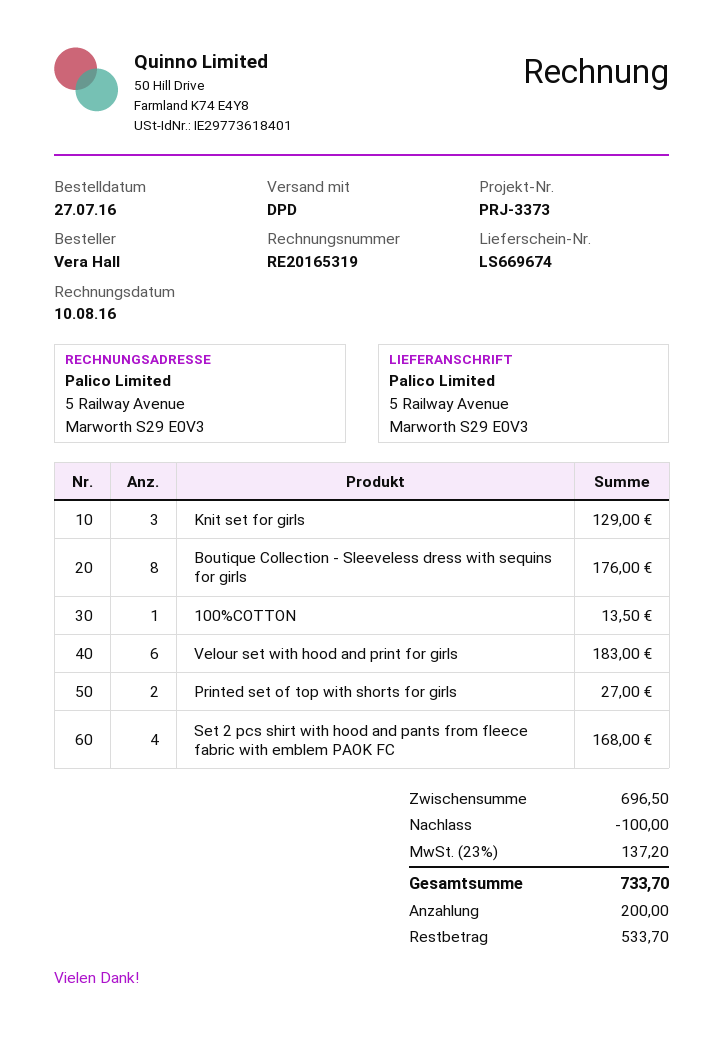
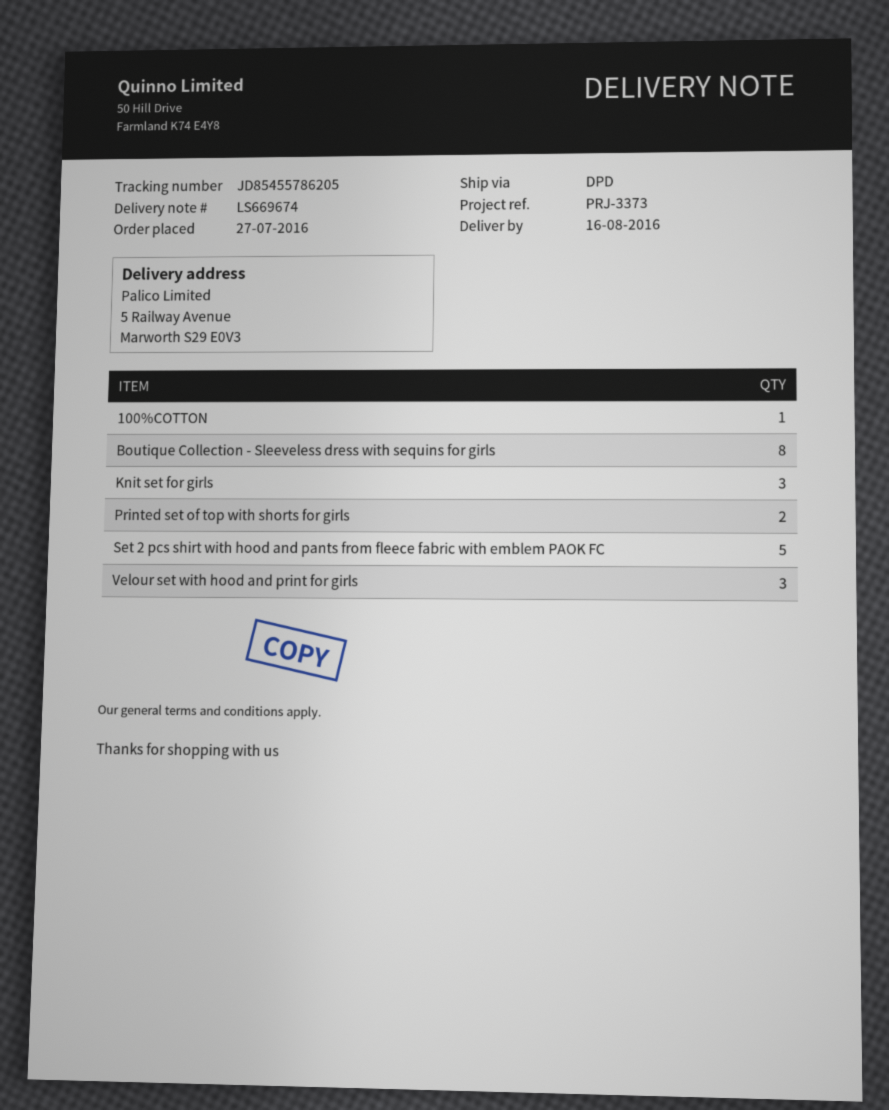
Velour set with hood and print for girls: 6 -> 3
Set 2 pcs shirt with hood and pants from fleece fabric with emblem PAOK FC: 4 -> 5

